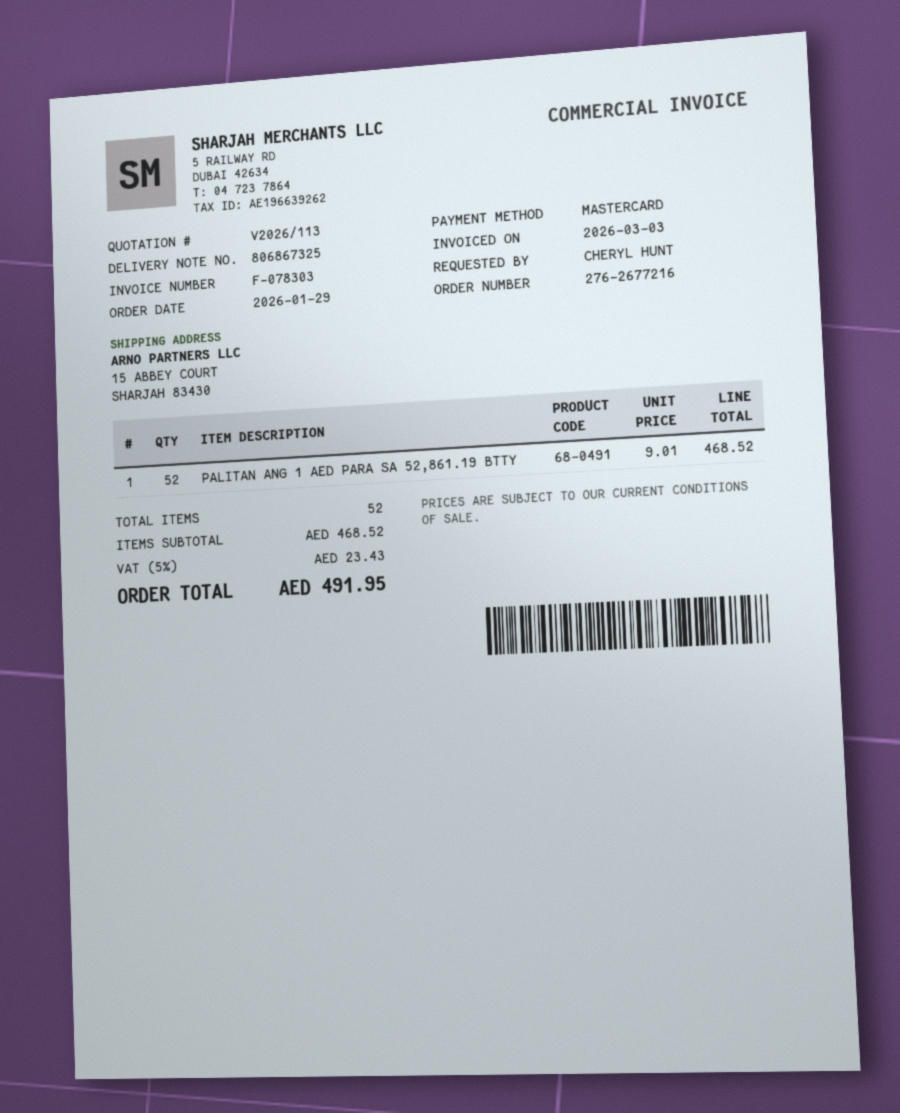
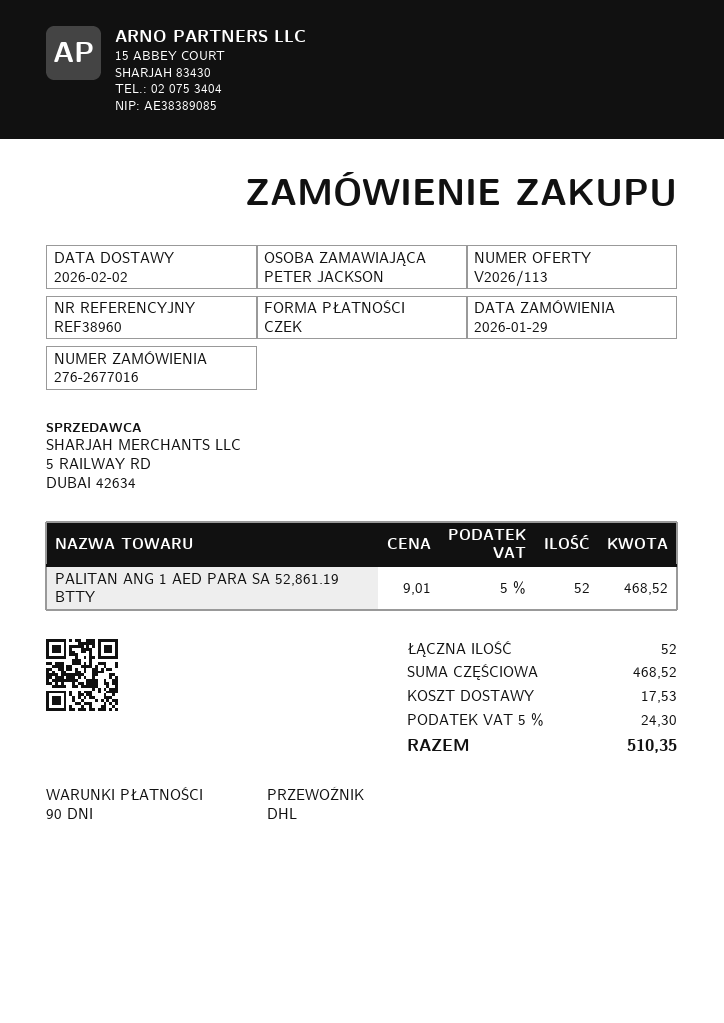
order number: 276-2677216 -> 276-2677016
ordered by: CHERYL HUNT -> PETER JACKSON
payment method: Mastercard -> cheque
shipping: none -> 17.53
tax: 5% = 23.43 -> 5% = 24.30
total: 491.95 -> 510.35

